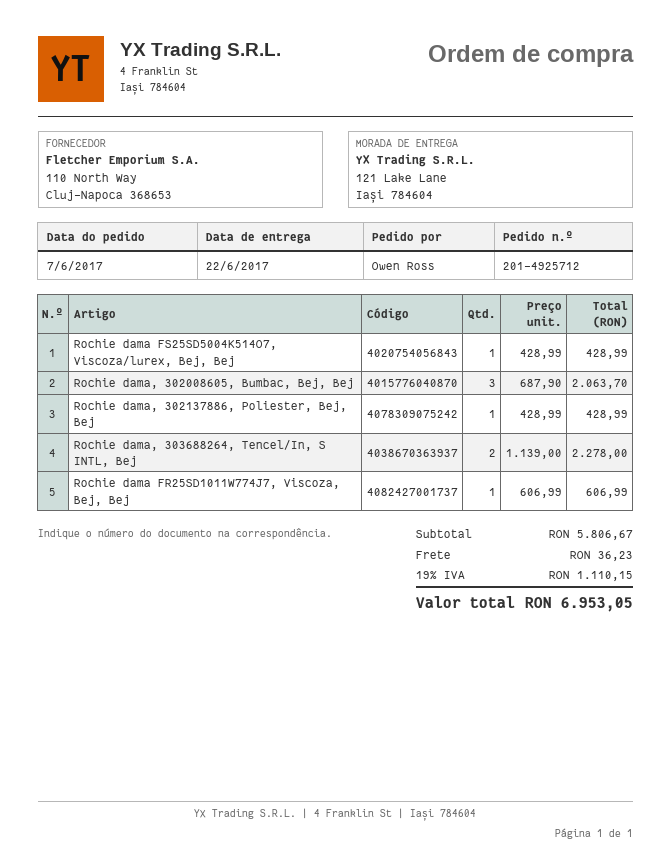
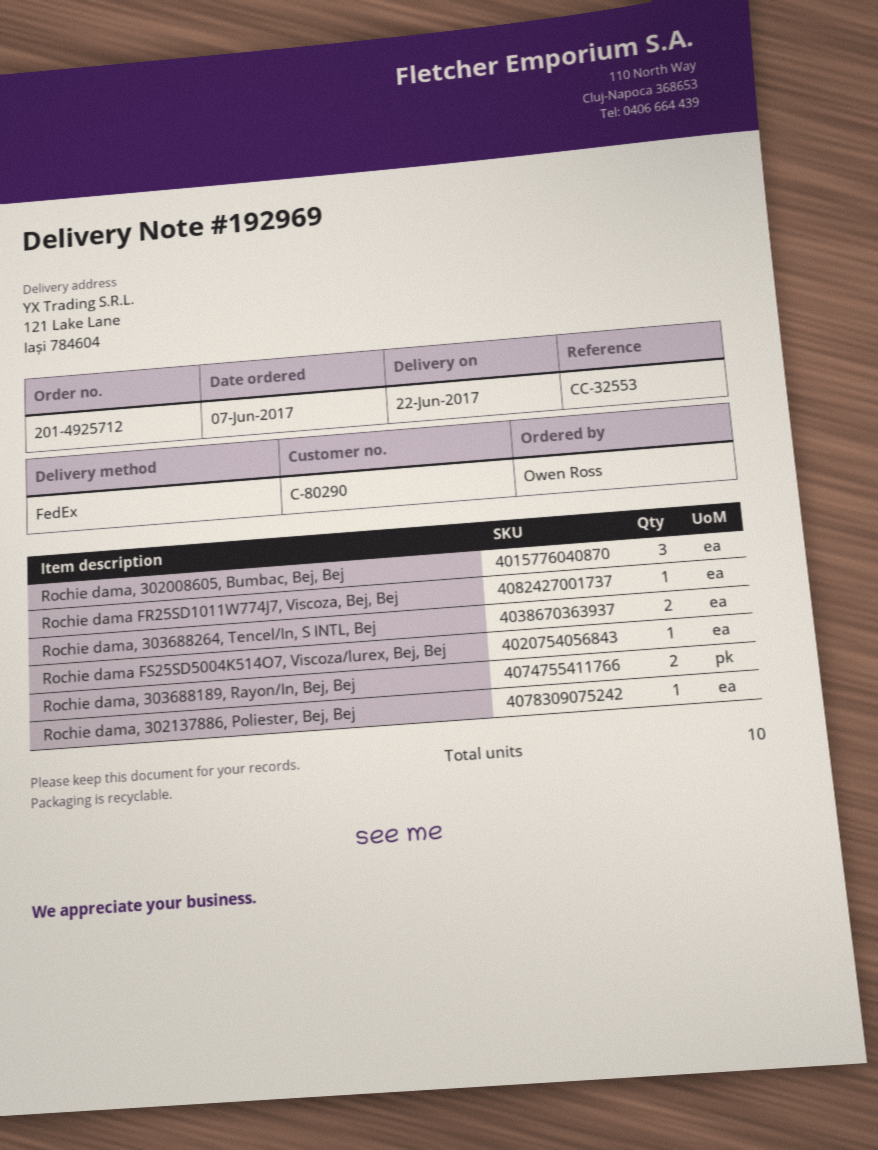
Rochie dama, 303688189, Rayon/In, Bej, Bej: none -> 2

